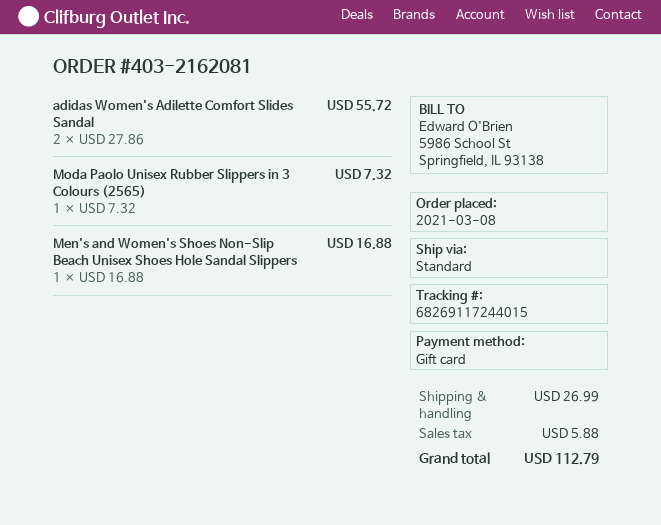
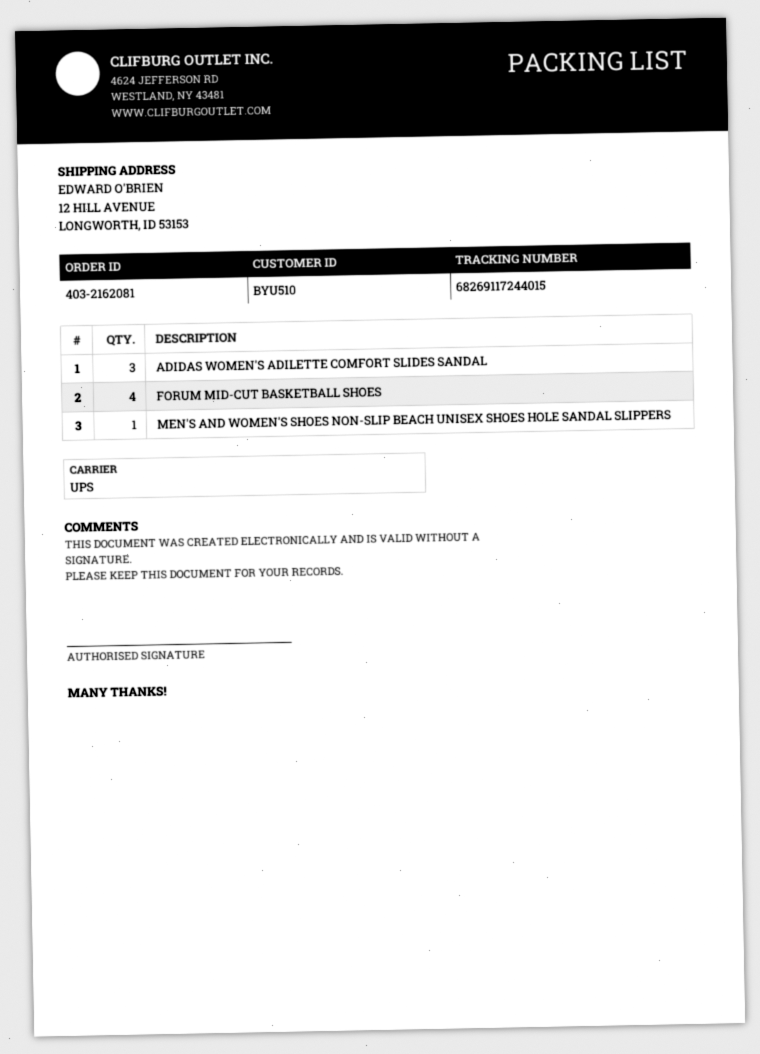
shipping method: standard -> UPS
adidas Women's Adilette Comfort Slides Sandal: 2 -> 3
Moda Paolo Unisex Rubber Slippers in 3 Colours (2565): 1 -> none
FORUM MID-CUT BASKETBALL SHOES: none -> 4

